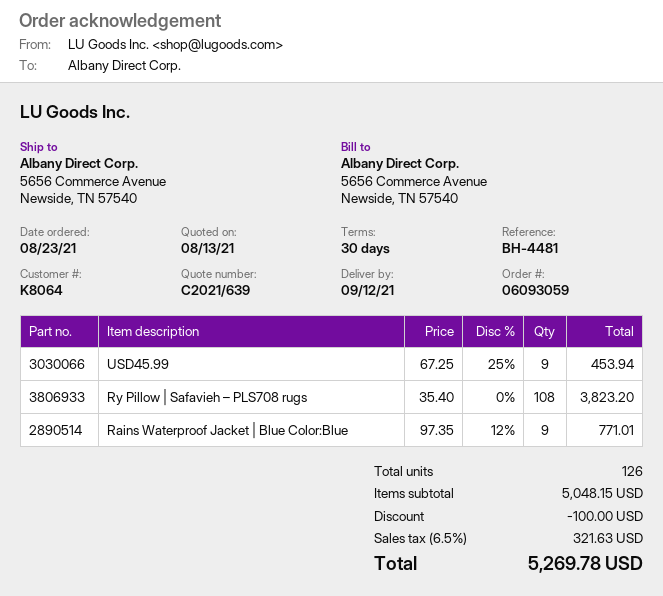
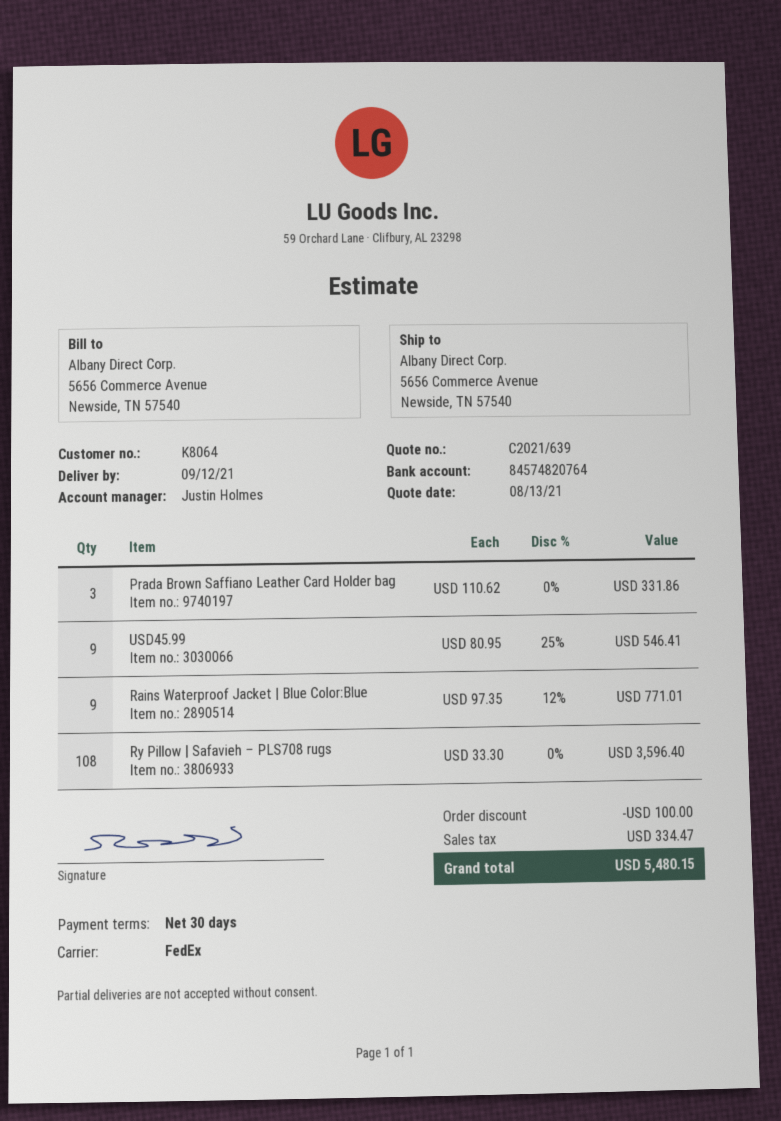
USD45.99: 9 x 67.25 - 25% = 453.94 -> 9 x 80.95 - 25% = 546.41
Ry Pillow | Safavieh – PLS708 rugs: 108 x 35.40 = 3823.20 -> 108 x 33.30 = 3596.40
Prada Brown Saffiano Leather Card Holder bag: none -> 3 x 110.62 = 331.86
tax: 321.63 -> 334.47
total: 5269.78 -> 5480.15

